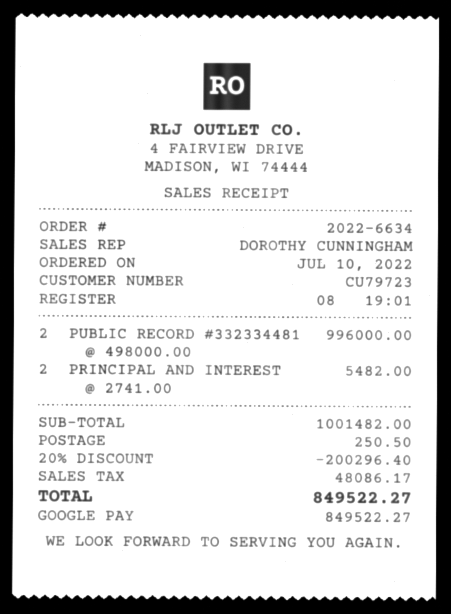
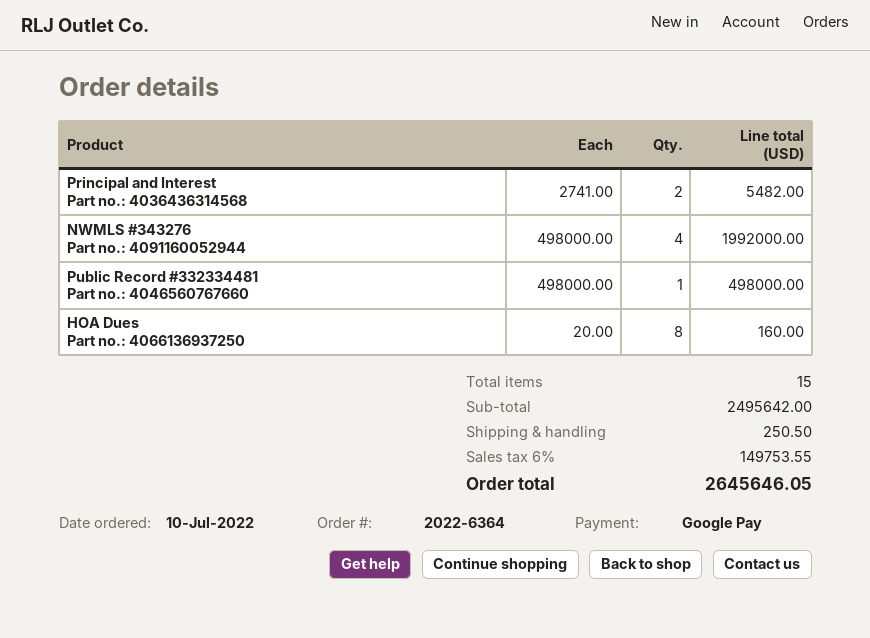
order number: 2022-6634 -> 2022-6364
PUBLIC RECORD #332334481: 2 x 498000.00 = 996000.00 -> 1 x 498000.00 = 498000.00
NWMLS #343276: none -> 4 x 498000.00 = 1992000.00
HOA Dues: none -> 8 x 20.00 = 160.00
subtotal: 1001482.00 -> 2495642.00
discount: 20% = 200296.40 -> none
tax: 48086.17 -> 149753.55
total: 849522.27 -> 2645646.05

